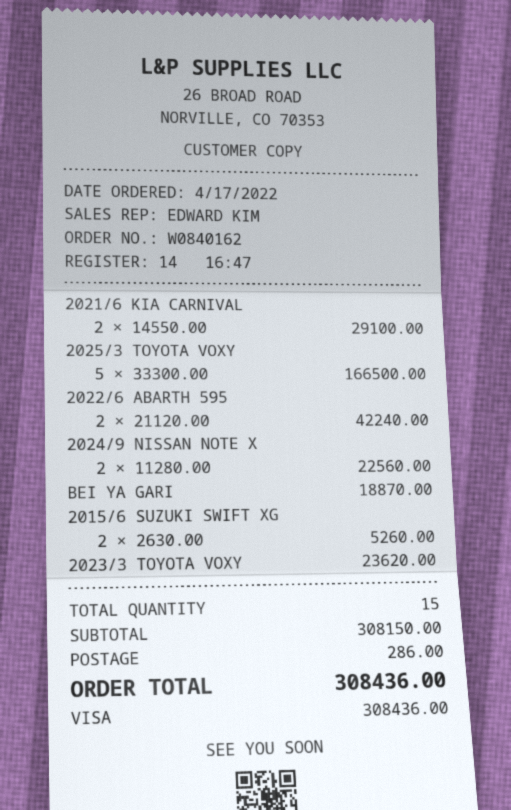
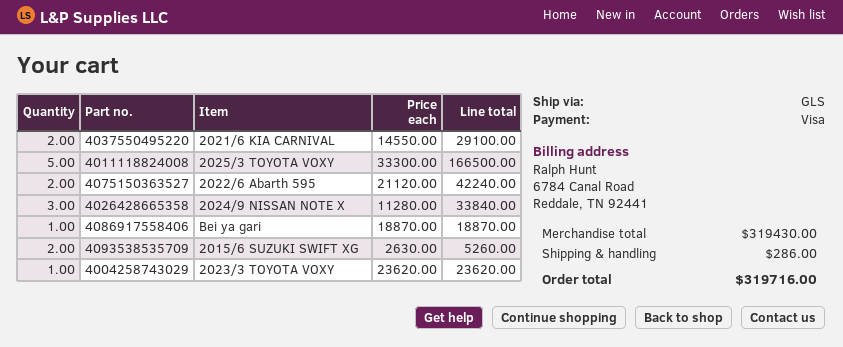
2024/9 NISSAN NOTE X: 2 x 11280.00 = 22560.00 -> 3 x 11280.00 = 33840.00
subtotal: 308150.00 -> 319430.00
total: 308436.00 -> 319716.00

